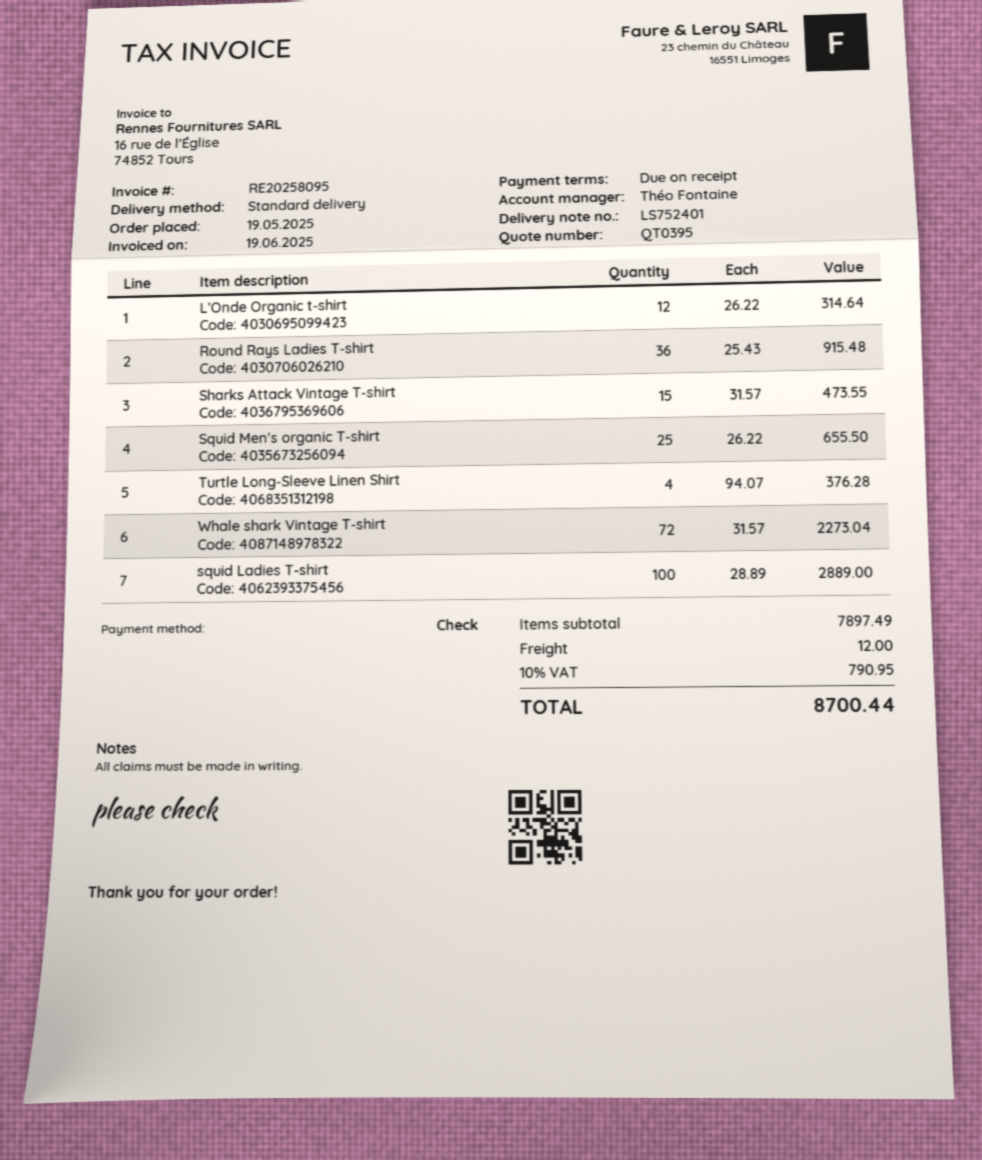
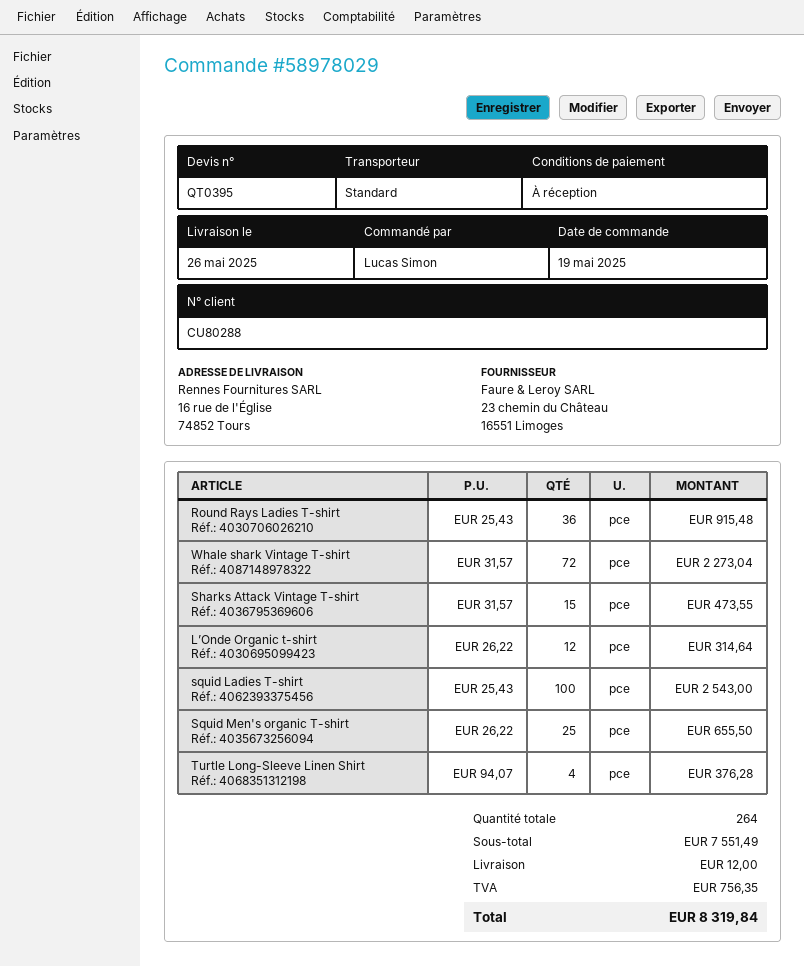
squid Ladies T-shirt: 100 x 28.89 = 2889.00 -> 100 x 25.43 = 2543.00
subtotal: 7897.49 -> 7551.49
tax: 790.95 -> 756.35
total: 8700.44 -> 8319.84

